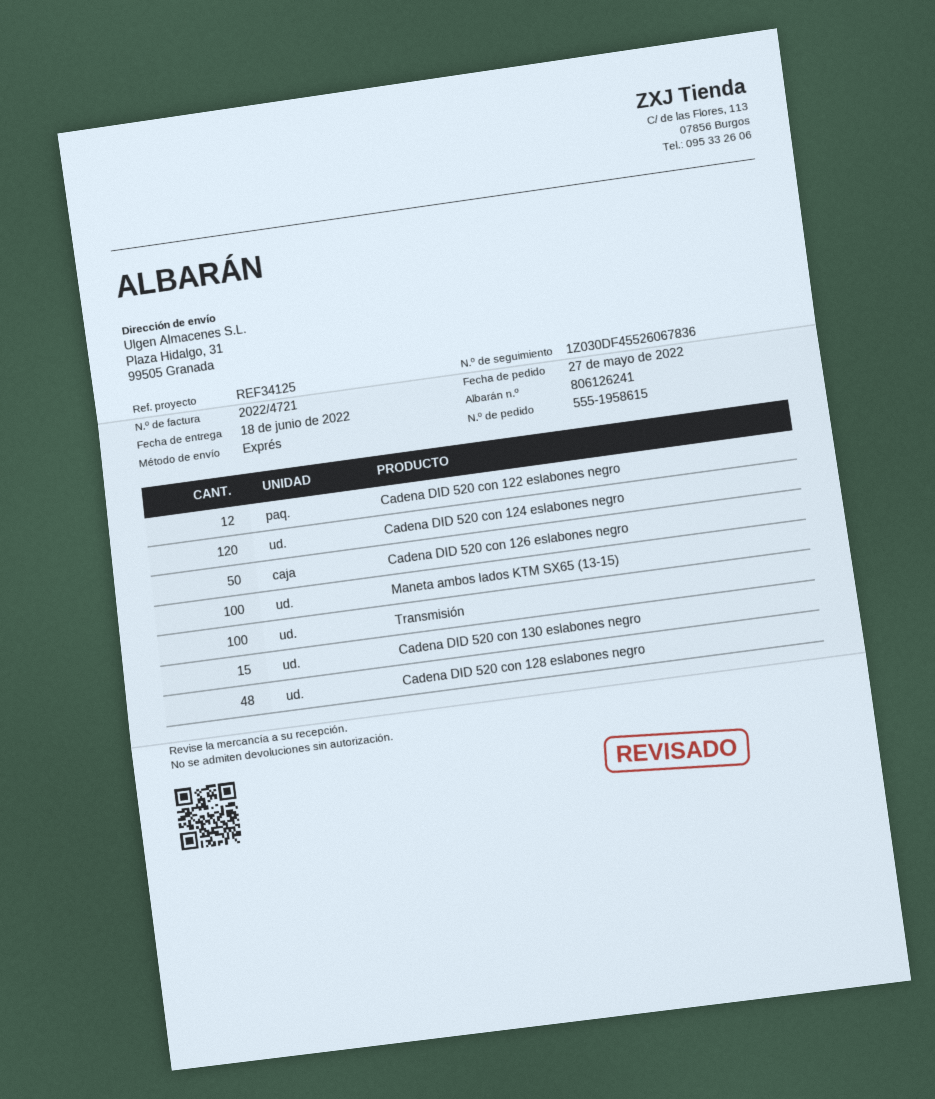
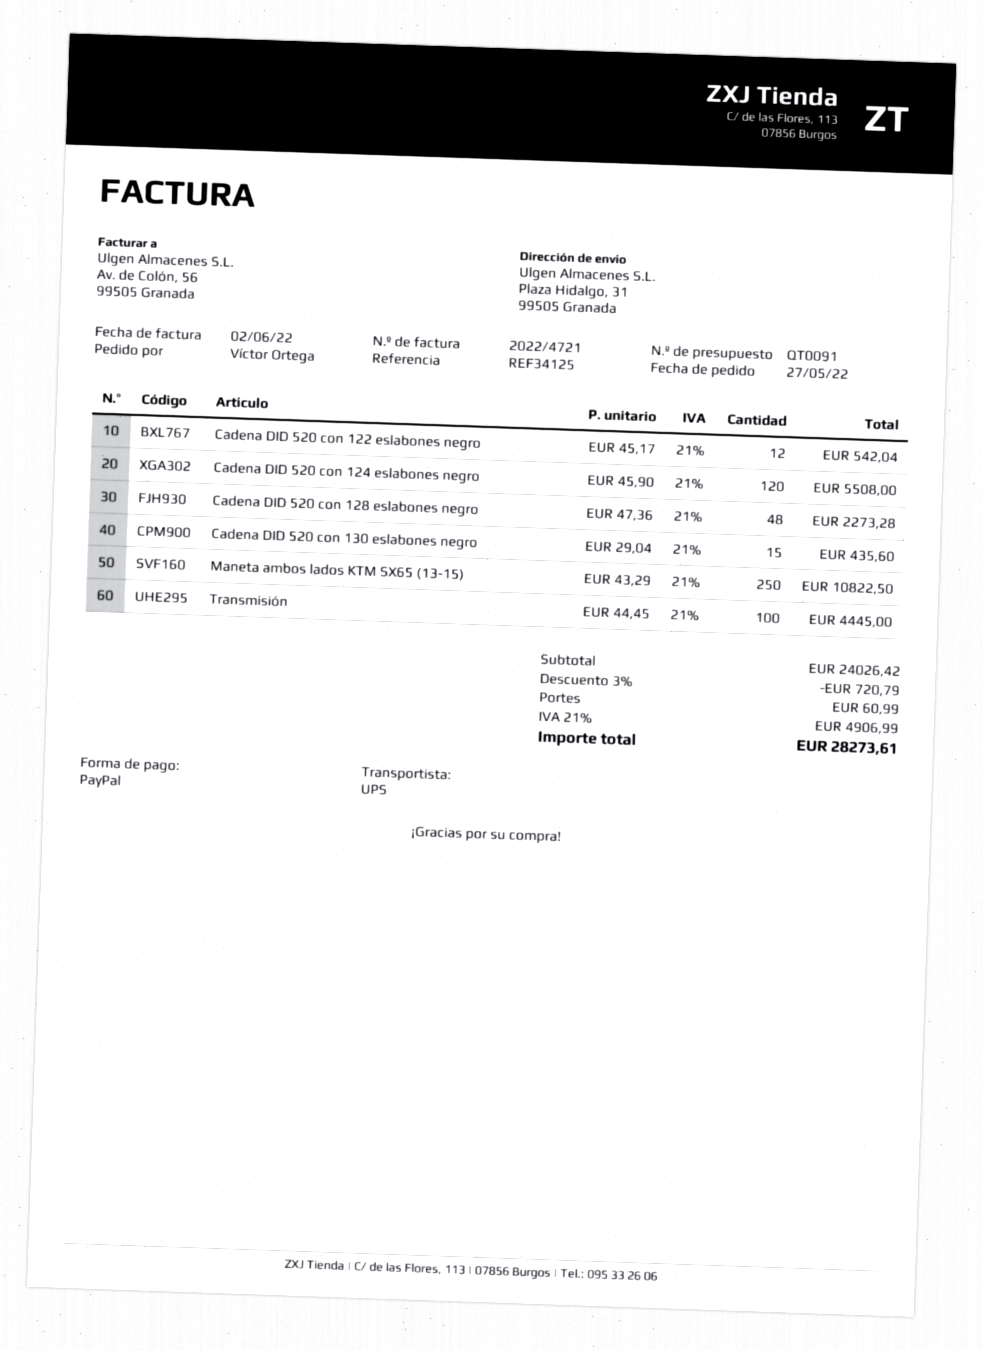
shipping method: express -> UPS
Cadena DID 520 con 126 eslabones negro: 50 -> none
Maneta ambos lados KTM SX65 (13-15): 100 -> 250

